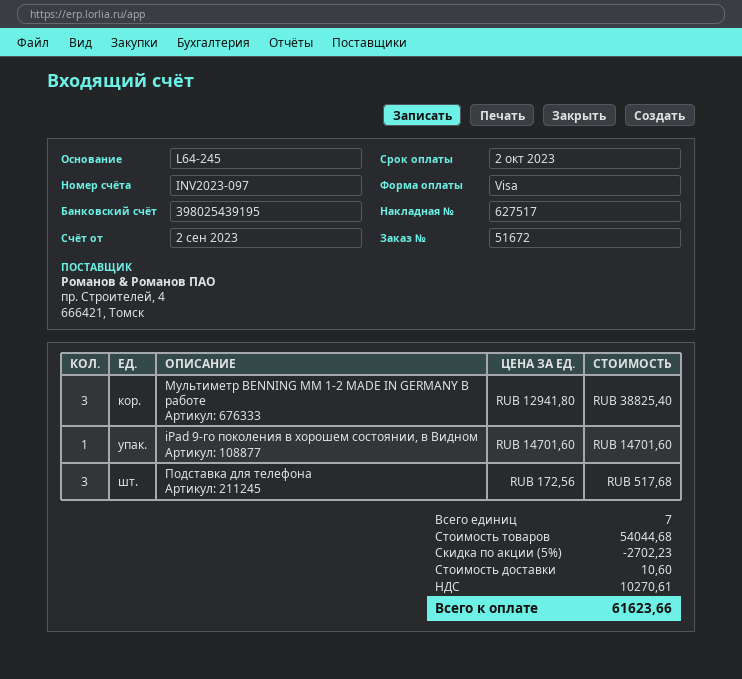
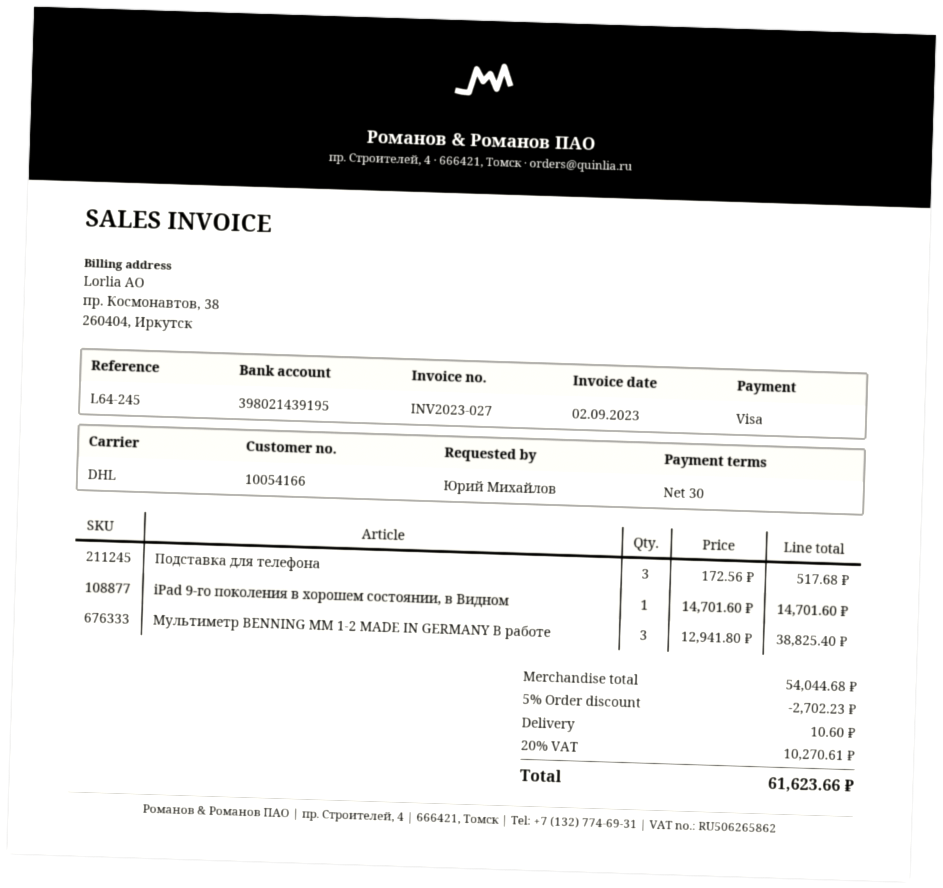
invoice number: INV2023-097 -> INV2023-027
bank account: 398025439195 -> 398021439195

